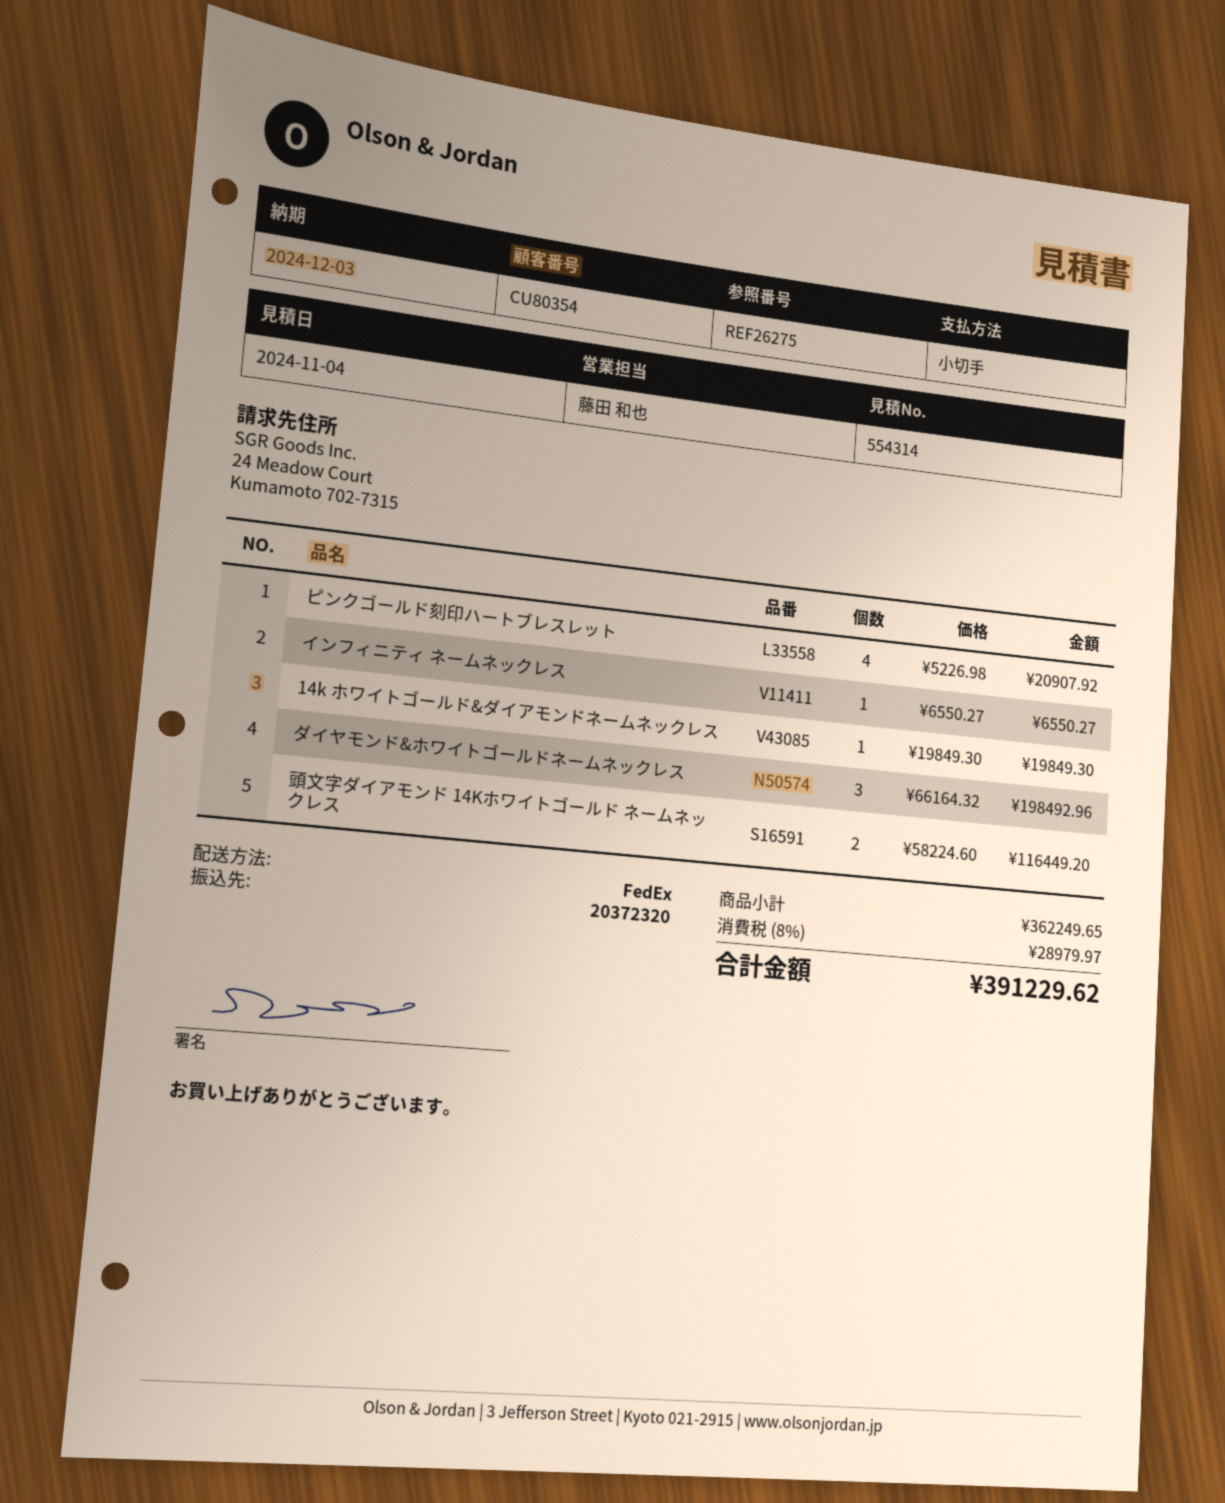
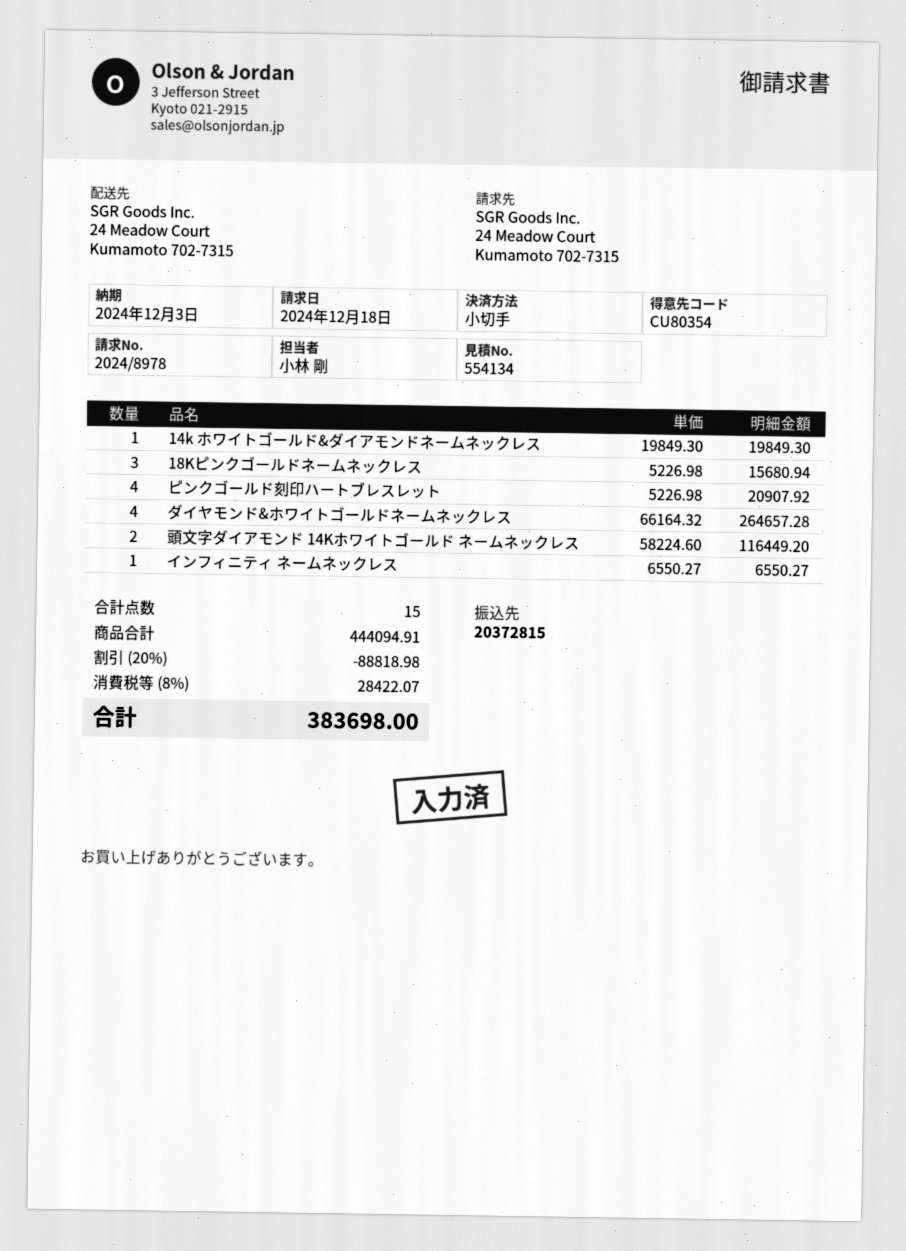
quote number: 554314 -> 554134
sales rep: 藤田 和也 -> 小林 剛
bank account: 20372320 -> 20372815
ダイヤモンド&ホワイトゴールドネームネックレス: 3 x 66164.32 = 198492.96 -> 4 x 66164.32 = 264657.28
18Kピンクゴールドネームネックレス: none -> 3 x 5226.98 = 15680.94
subtotal: 362249.65 -> 444094.91
discount: none -> 20% = 88818.98
tax: 8% = 28979.97 -> 8% = 28422.07
total: 391229.62 -> 383698.00

